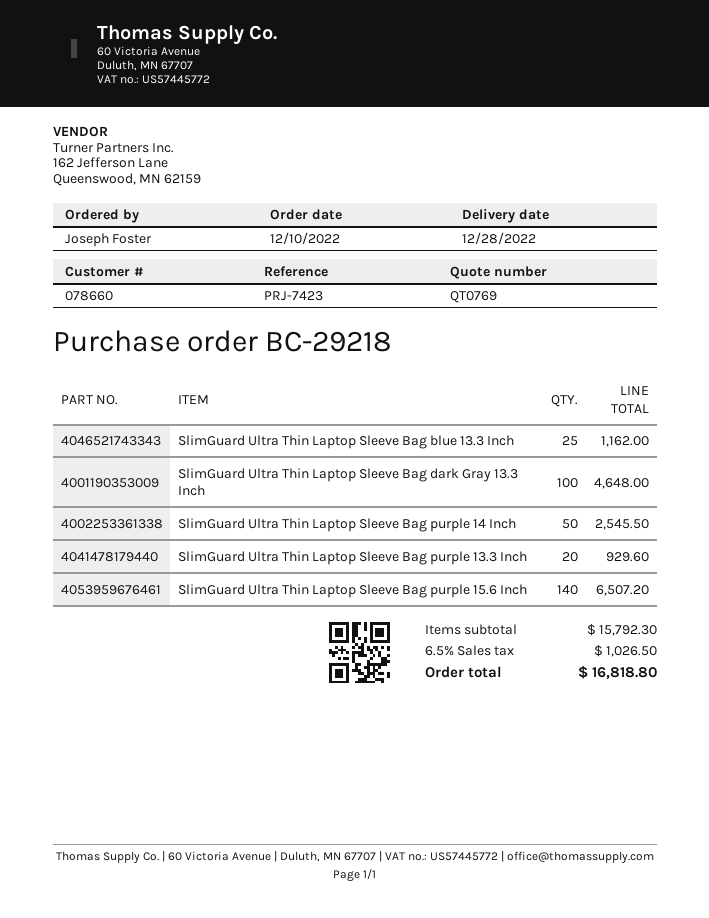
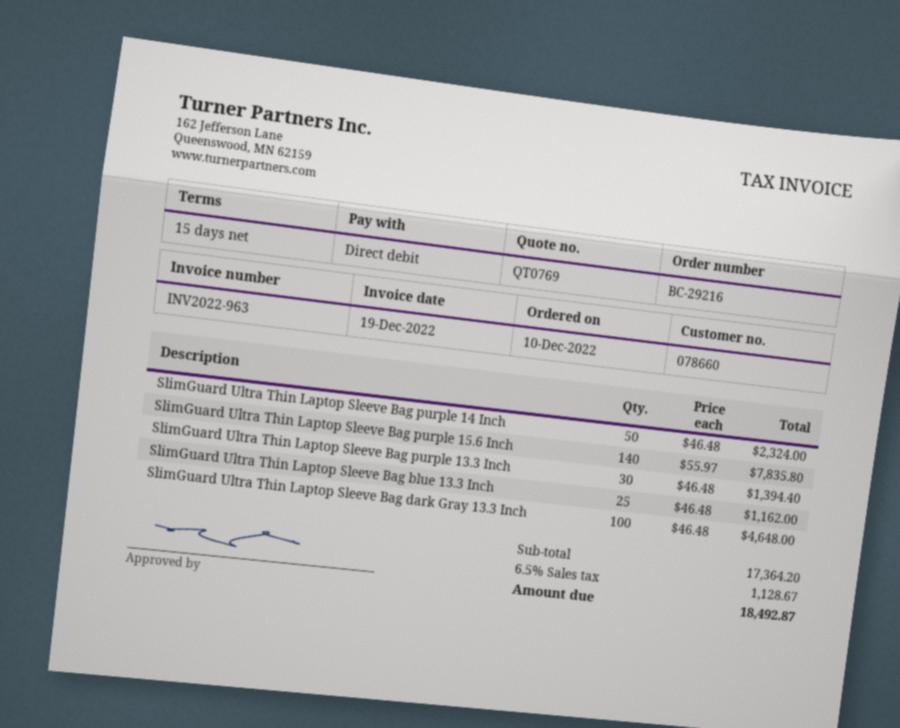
order number: BC-29218 -> BC-29216
SlimGuard Ultra Thin Laptop Sleeve Bag purple 14 Inch: 50 for 2545.50 -> 50 for 2324.00
SlimGuard Ultra Thin Laptop Sleeve Bag purple 13.3 Inch: 20 for 929.60 -> 30 for 1394.40
SlimGuard Ultra Thin Laptop Sleeve Bag purple 15.6 Inch: 140 for 6507.20 -> 140 for 7835.80
subtotal: 15792.30 -> 17364.20
tax: 6.5% = 1026.50 -> 6.5% = 1128.67
total: 16818.80 -> 18492.87

